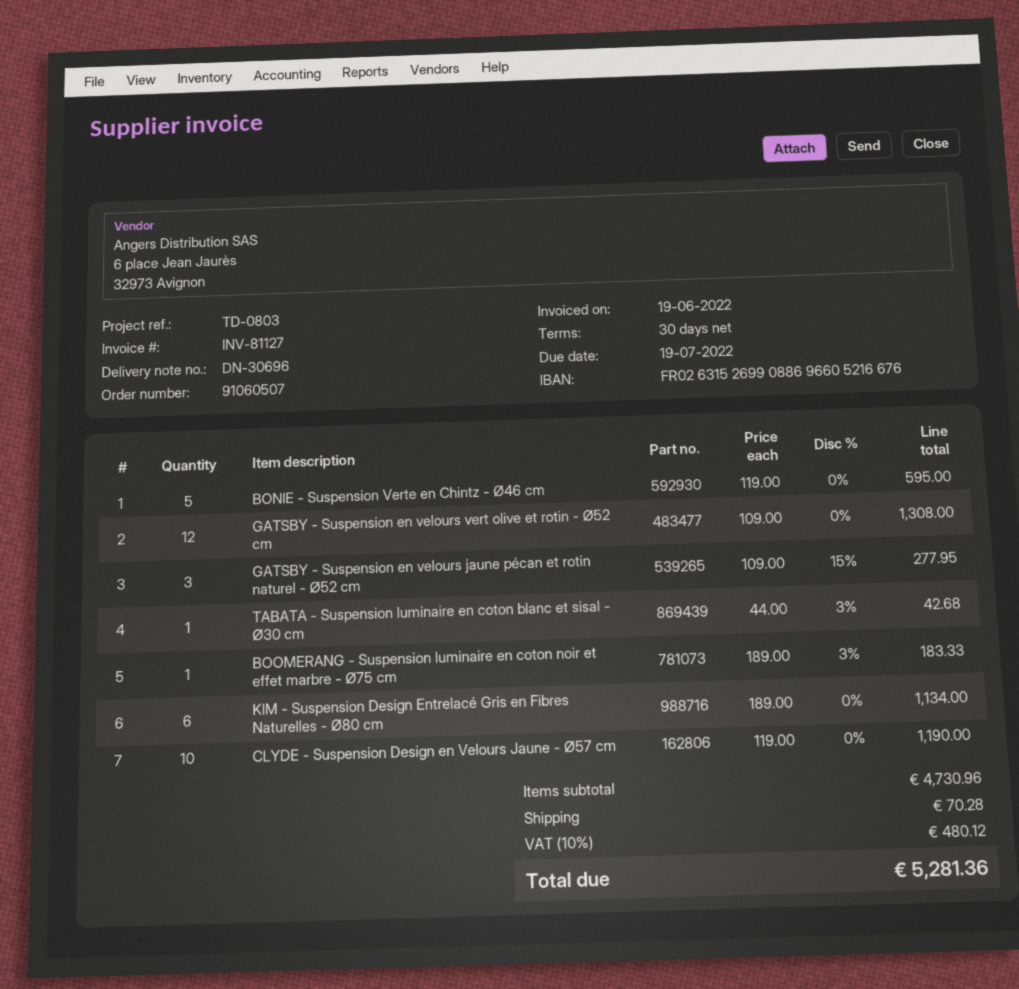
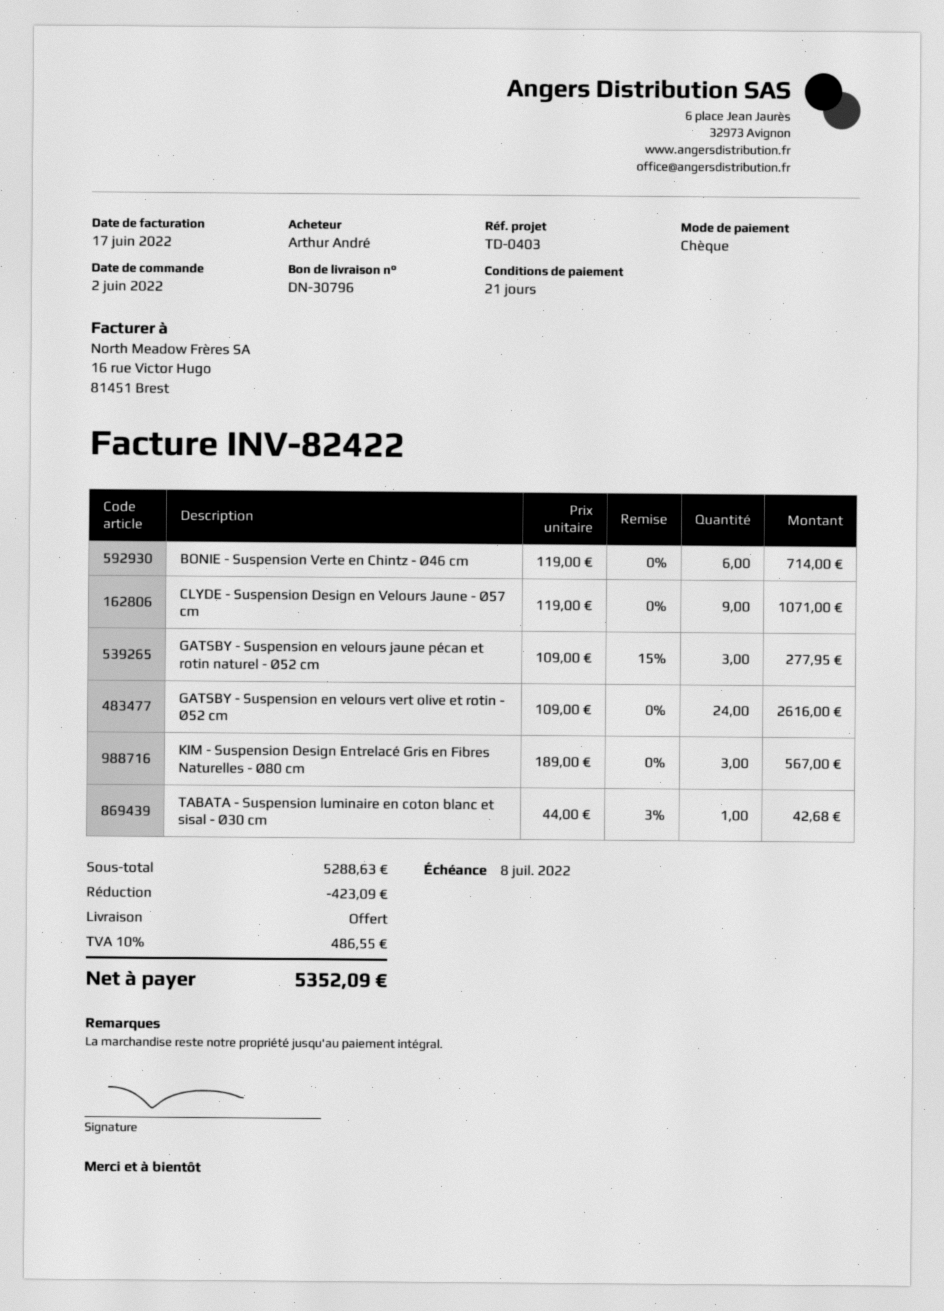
delivery note number: DN-30696 -> DN-30796
invoice number: INV-81127 -> INV-82422
invoice date: 2022-06-19 -> 2022-06-17
payment terms: 30 days -> 21 days
due date: 2022-07-19 -> 2022-07-08
reference: TD-0803 -> TD-0403
BONIE - Suspension Verte en Chintz - Ø46 cm: 5 x 119.00 = 595.00 -> 6 x 119.00 = 714.00
GATSBY - Suspension en velours vert olive et rotin - Ø52 cm: 12 x 109.00 = 1308.00 -> 24 x 109.00 = 2616.00
BOOMERANG - Suspension luminaire en coton noir et effet marbre - Ø75 cm: 1 x 189.00 - 3% = 183.33 -> none
KIM - Suspension Design Entrelacé Gris en Fibres Naturelles - Ø80 cm: 6 x 189.00 = 1134.00 -> 3 x 189.00 = 567.00
CLYDE - Suspension Design en Velours Jaune - Ø57 cm: 10 x 119.00 = 1190.00 -> 9 x 119.00 = 1071.00
subtotal: 4730.96 -> 5288.63
discount: none -> 423.09
shipping: 70.28 -> 0.00
tax: 10% = 480.12 -> 10% = 486.55
total: 5281.36 -> 5352.09

